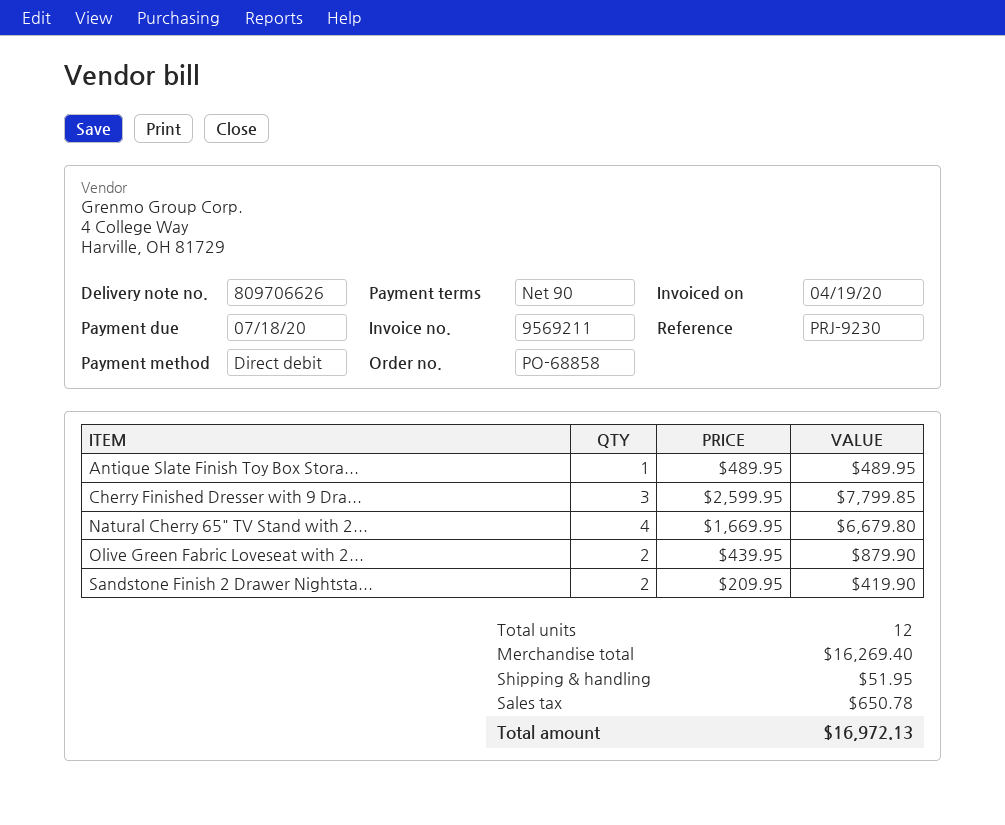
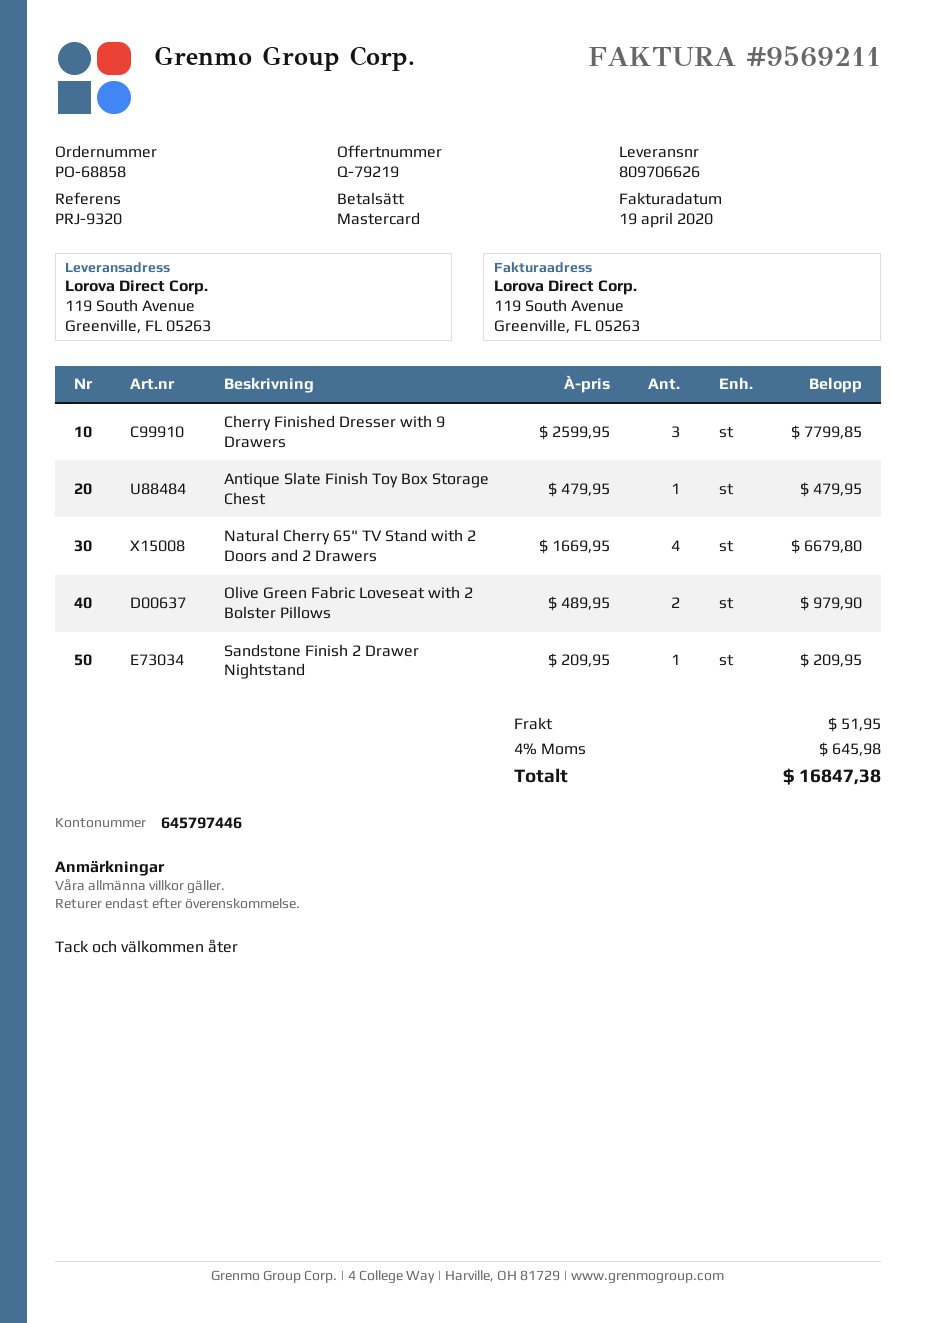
reference: PRJ-9230 -> PRJ-9320
payment method: direct debit -> Mastercard
Antique Slate Finish Toy Box Stora...: 1 x 489.95 = 489.95 -> 1 x 479.95 = 479.95
Olive Green Fabric Loveseat with 2...: 2 x 439.95 = 879.90 -> 2 x 489.95 = 979.90
Sandstone Finish 2 Drawer Nightsta...: 2 x 209.95 = 419.90 -> 1 x 209.95 = 209.95
tax: 650.78 -> 645.98
total: 16972.13 -> 16847.38

